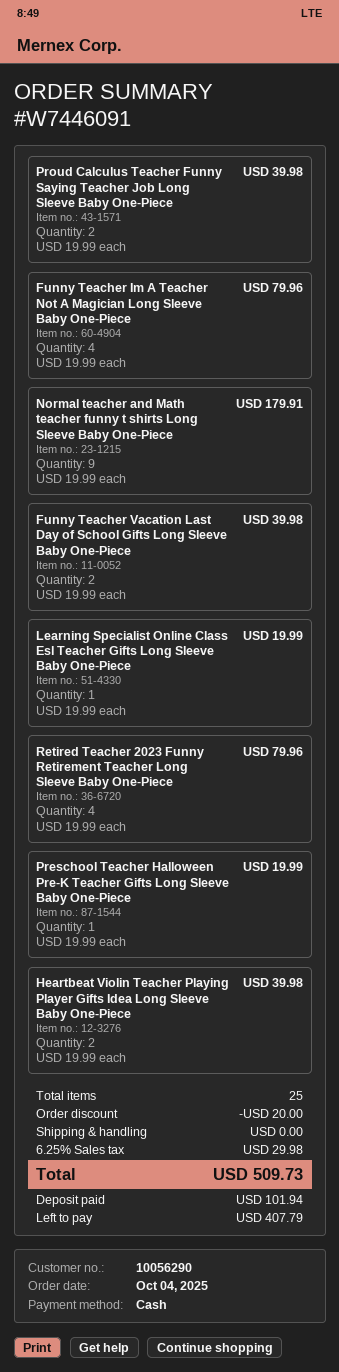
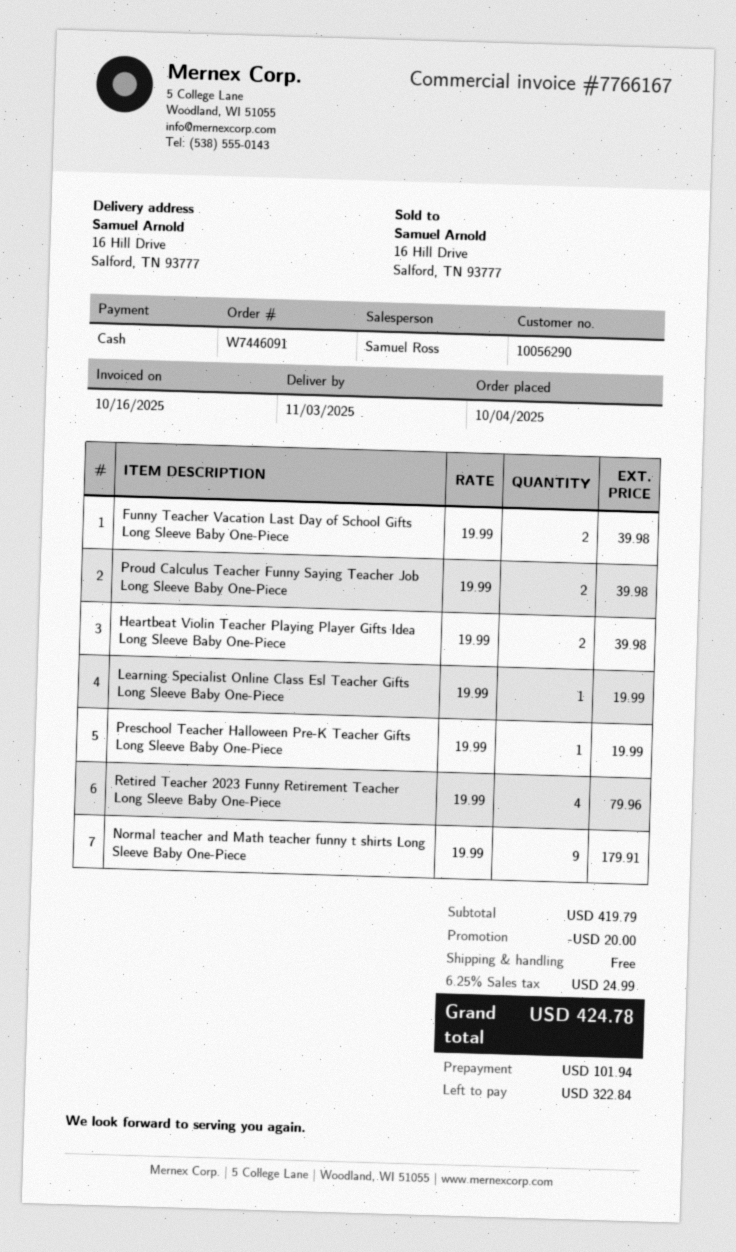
Funny Teacher Im A Teacher Not A Magician Long Sleeve Baby One-Piece: 4 x 19.99 = 79.96 -> none
tax: 6.25% = 29.98 -> 6.25% = 24.99
total: 509.73 -> 424.78
balance: 407.79 -> 322.84

